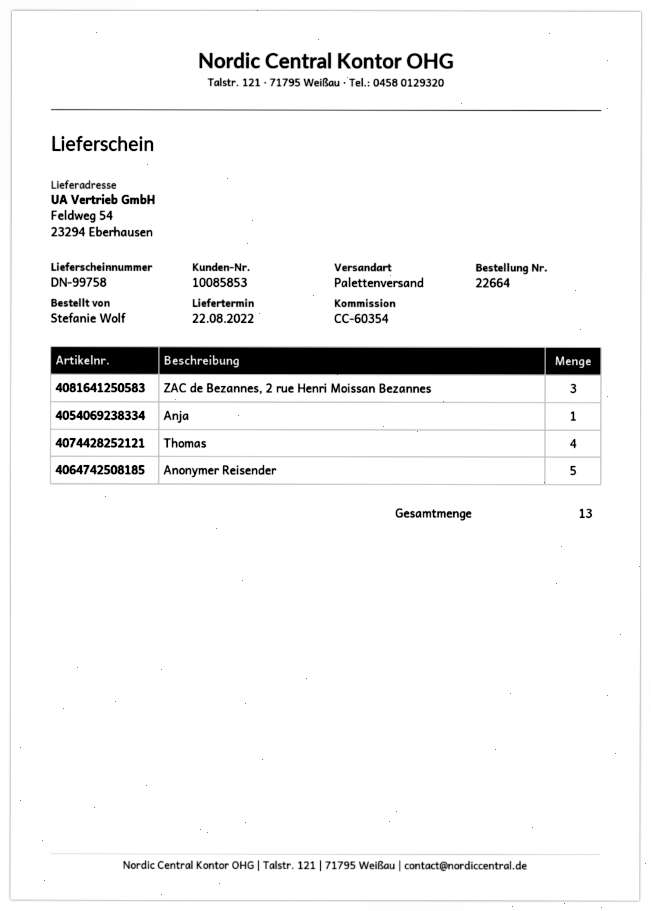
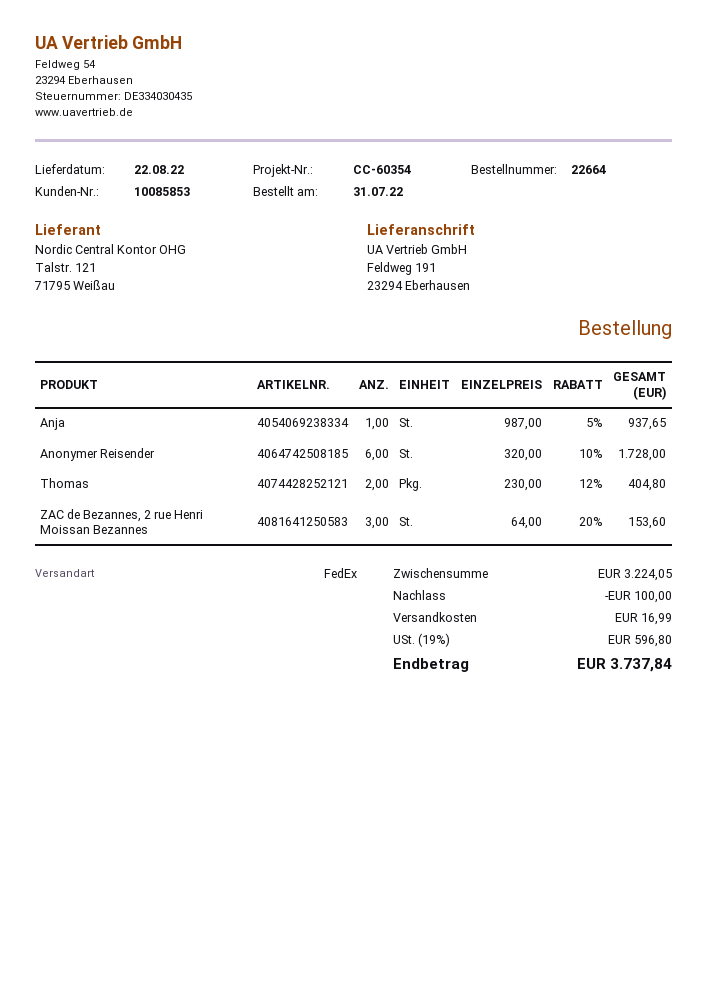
shipping method: pallet freight -> FedEx
ship to: Feldweg 54, 23294 Eberhausen -> Feldweg 191, 23294 Eberhausen
Thomas: 4 -> 2
Anonymer Reisender: 5 -> 6

